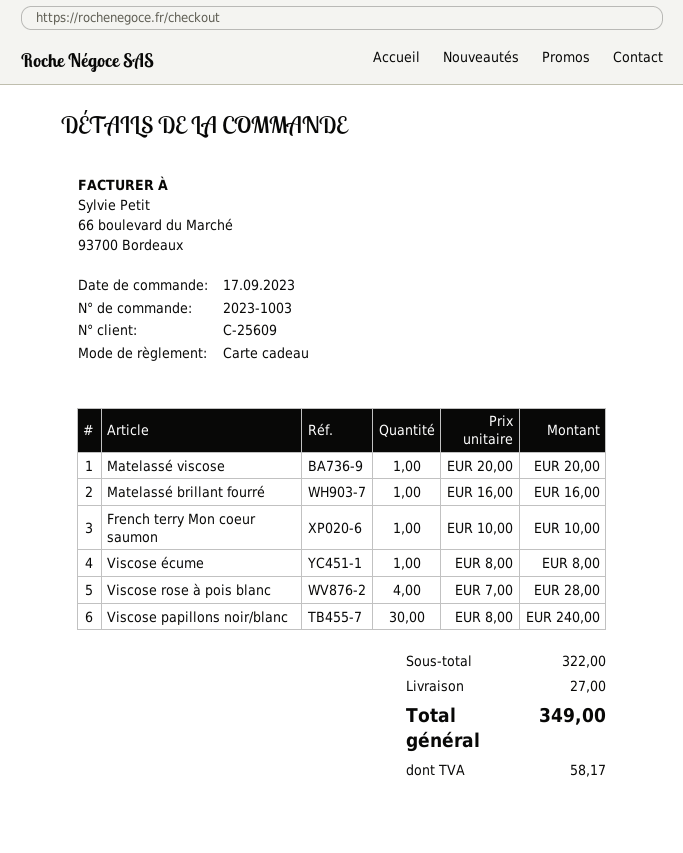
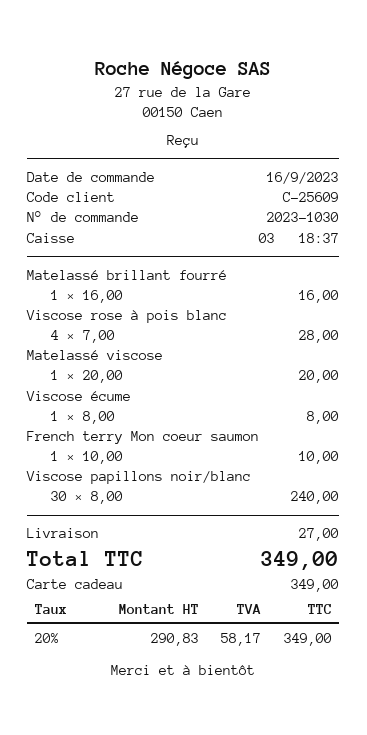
order number: 2023-1003 -> 2023-1030
order date: 2023-09-17 -> 2023-09-16

